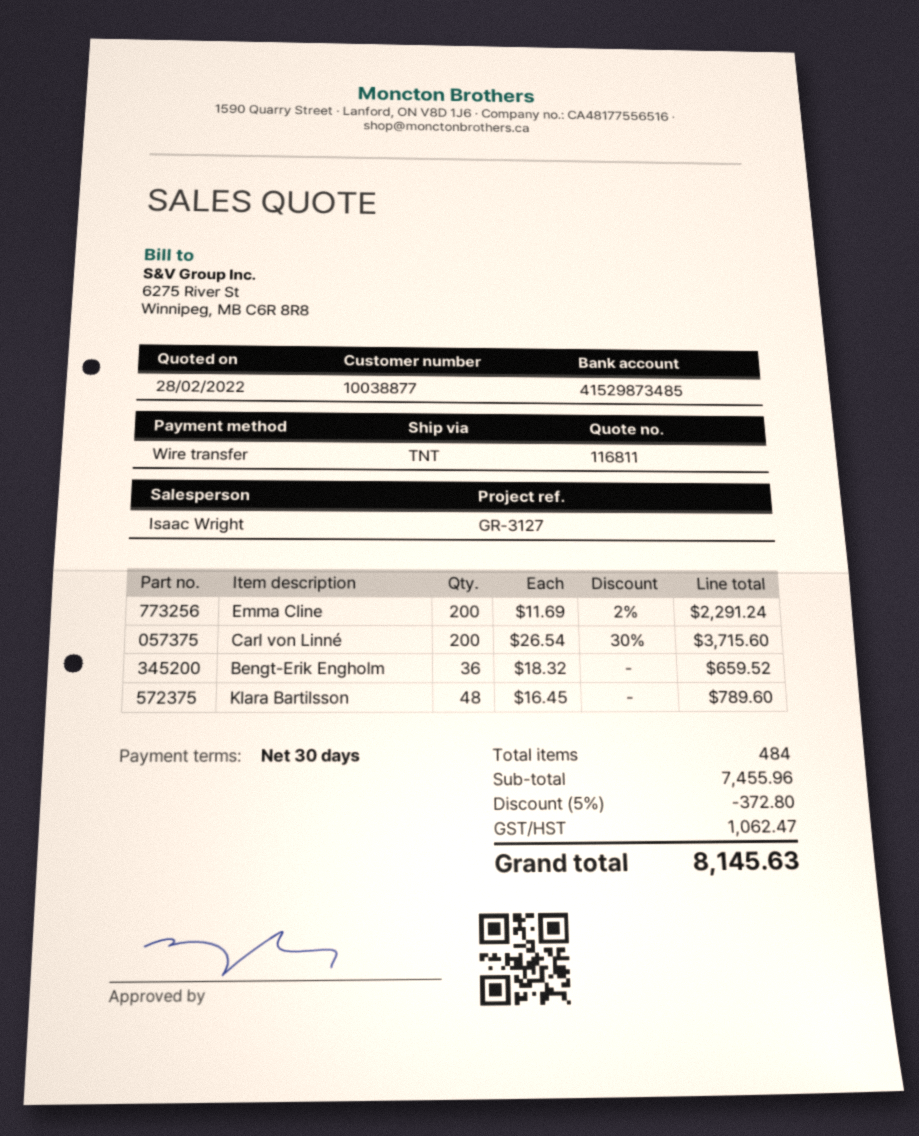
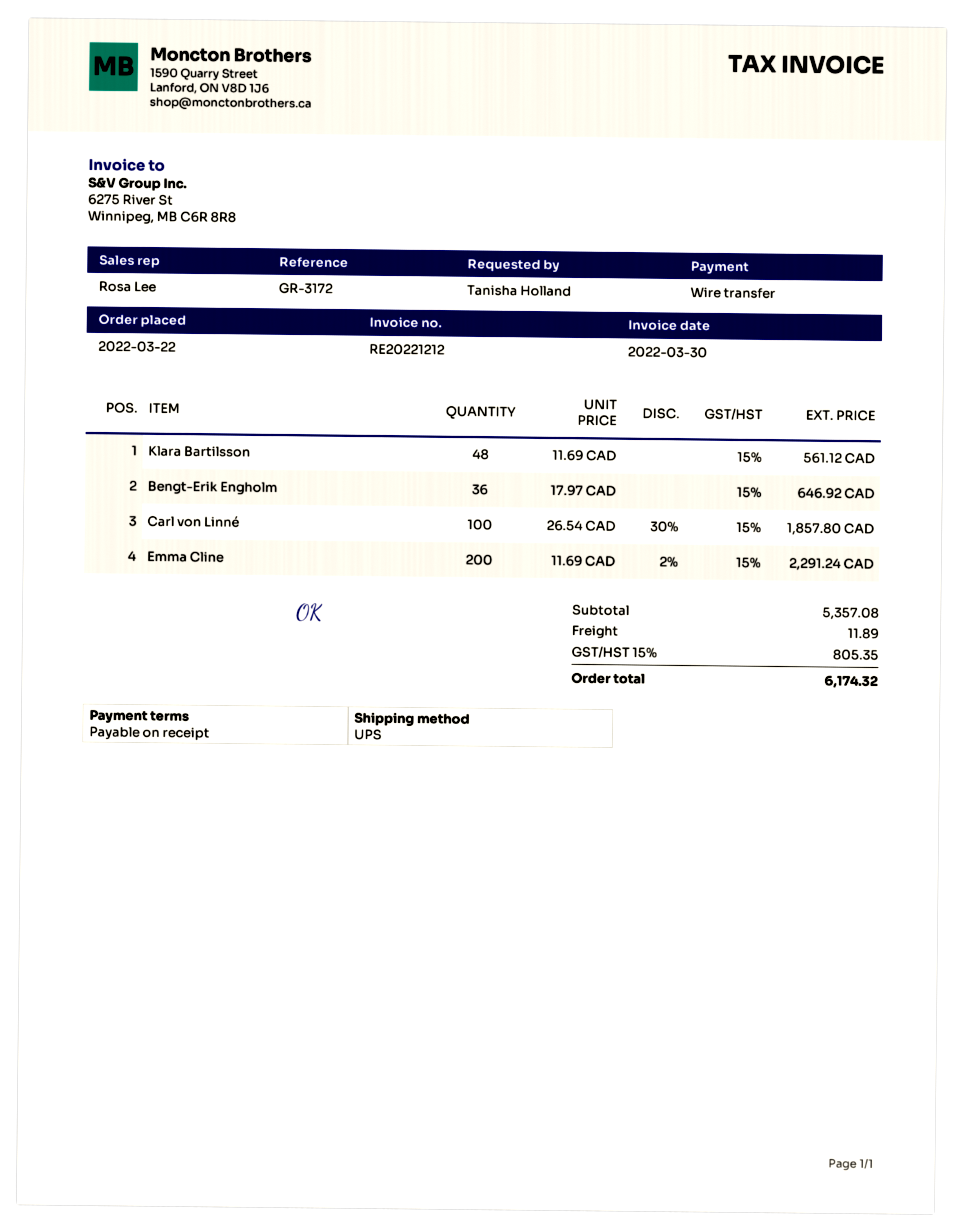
payment terms: 30 days -> on receipt
reference: GR-3127 -> GR-3172
sales rep: Isaac Wright -> Rosa Lee
shipping method: TNT -> UPS
Carl von Linné: 200 x 26.54 - 30% = 3715.60 -> 100 x 26.54 - 30% = 1857.80
Bengt-Erik Engholm: 36 x 18.32 = 659.52 -> 36 x 17.97 = 646.92
Klara Bartilsson: 48 x 16.45 = 789.60 -> 48 x 11.69 = 561.12
subtotal: 7455.96 -> 5357.08
discount: 5% = 372.80 -> none
shipping: none -> 11.89
tax: 1062.47 -> 805.35
total: 8145.63 -> 6174.32

